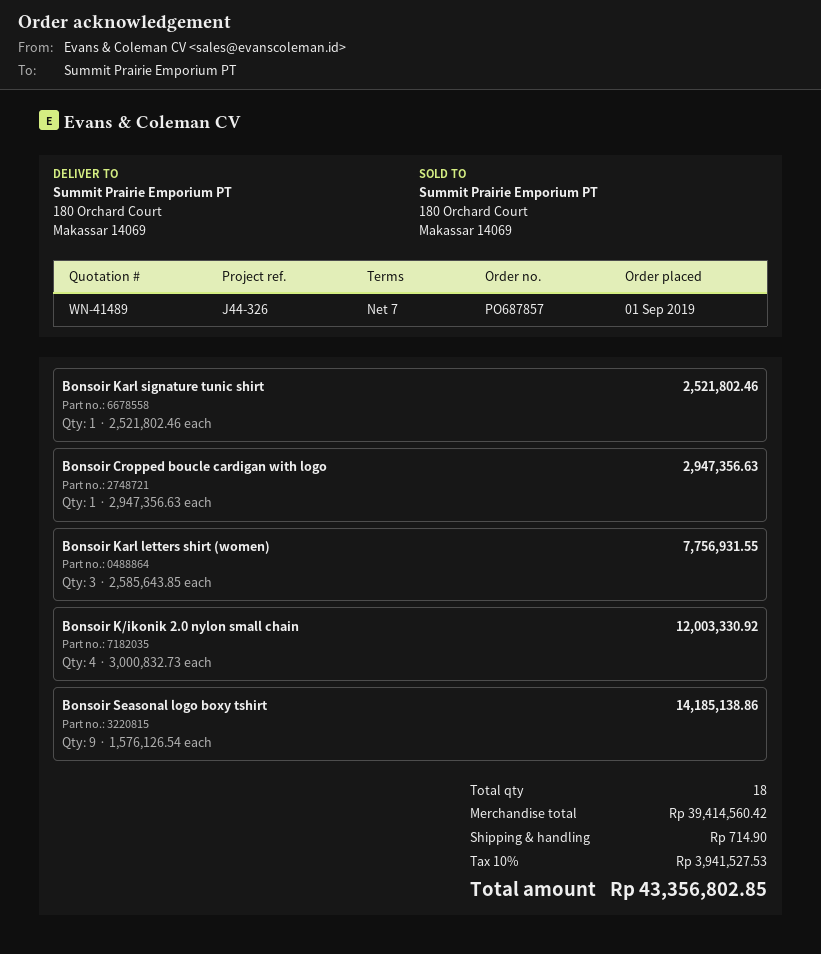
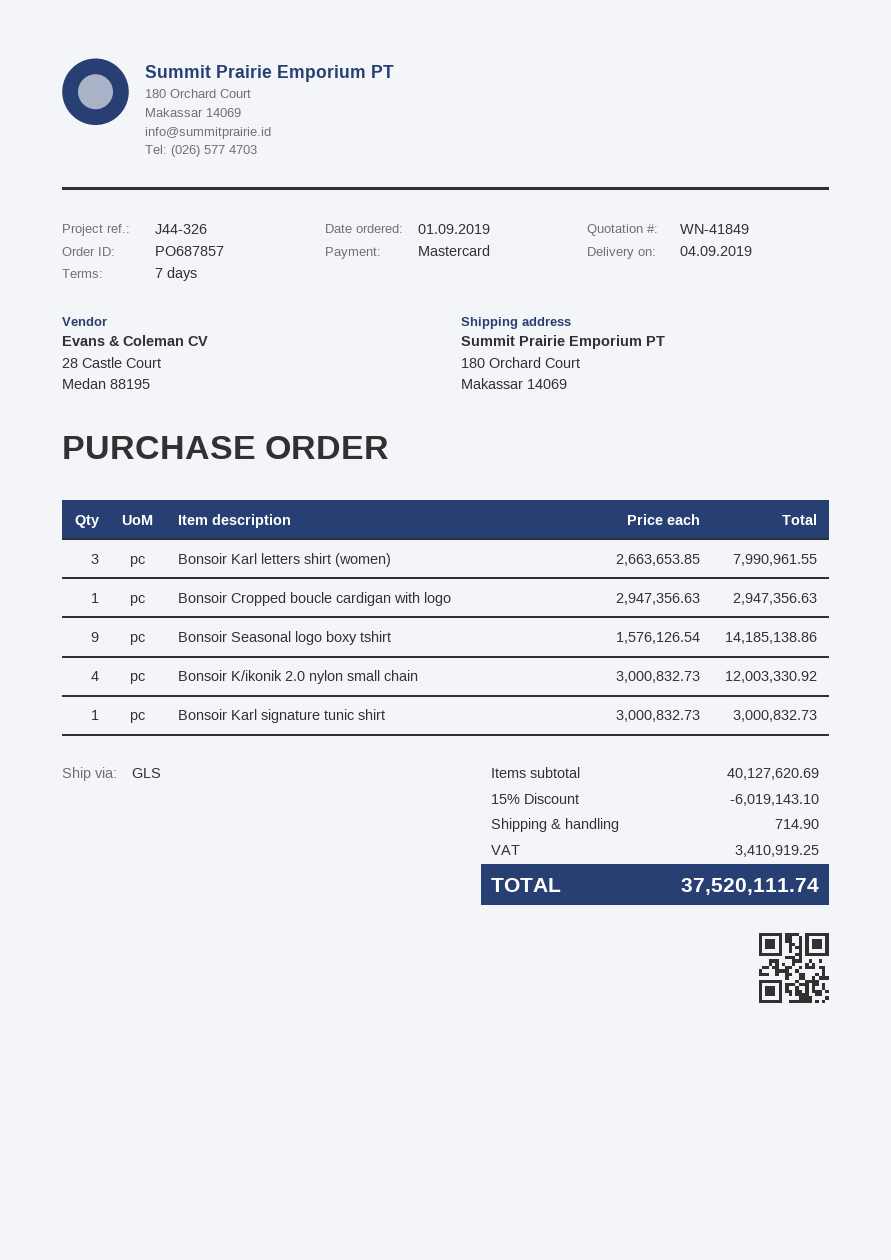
quote number: WN-41489 -> WN-41849
Bonsoir Karl signature tunic shirt: 1 x 2521802.46 = 2521802.46 -> 1 x 3000832.73 = 3000832.73
Bonsoir Karl letters shirt (women): 3 x 2585643.85 = 7756931.55 -> 3 x 2663653.85 = 7990961.55
subtotal: 39414560.42 -> 40127620.69
discount: none -> 15% = 6019143.10
tax: 3941527.53 -> 3410919.25
total: 43356802.85 -> 37520111.74

